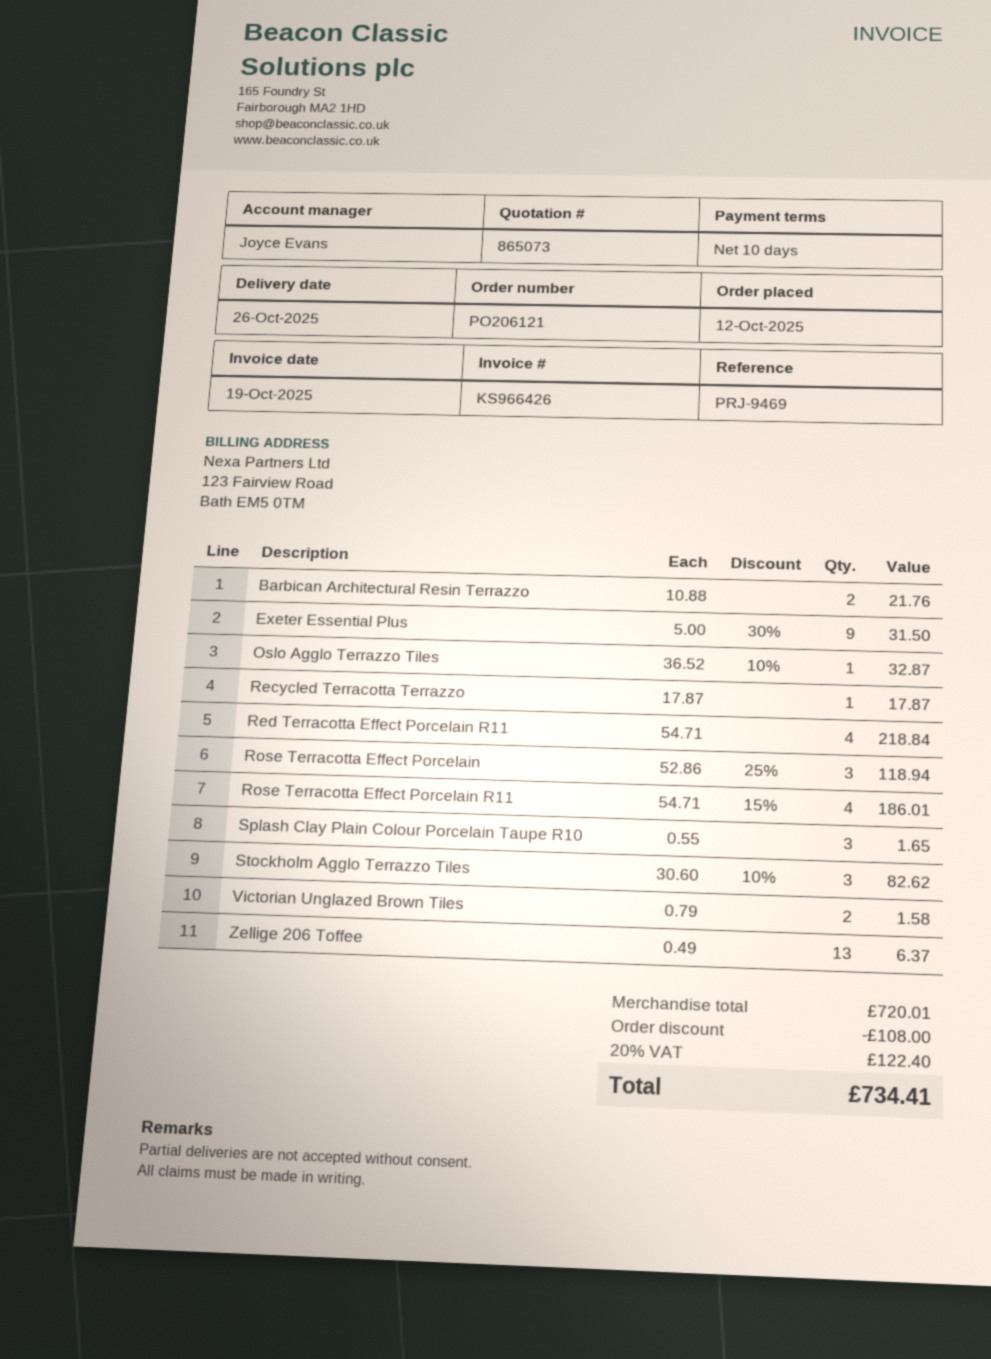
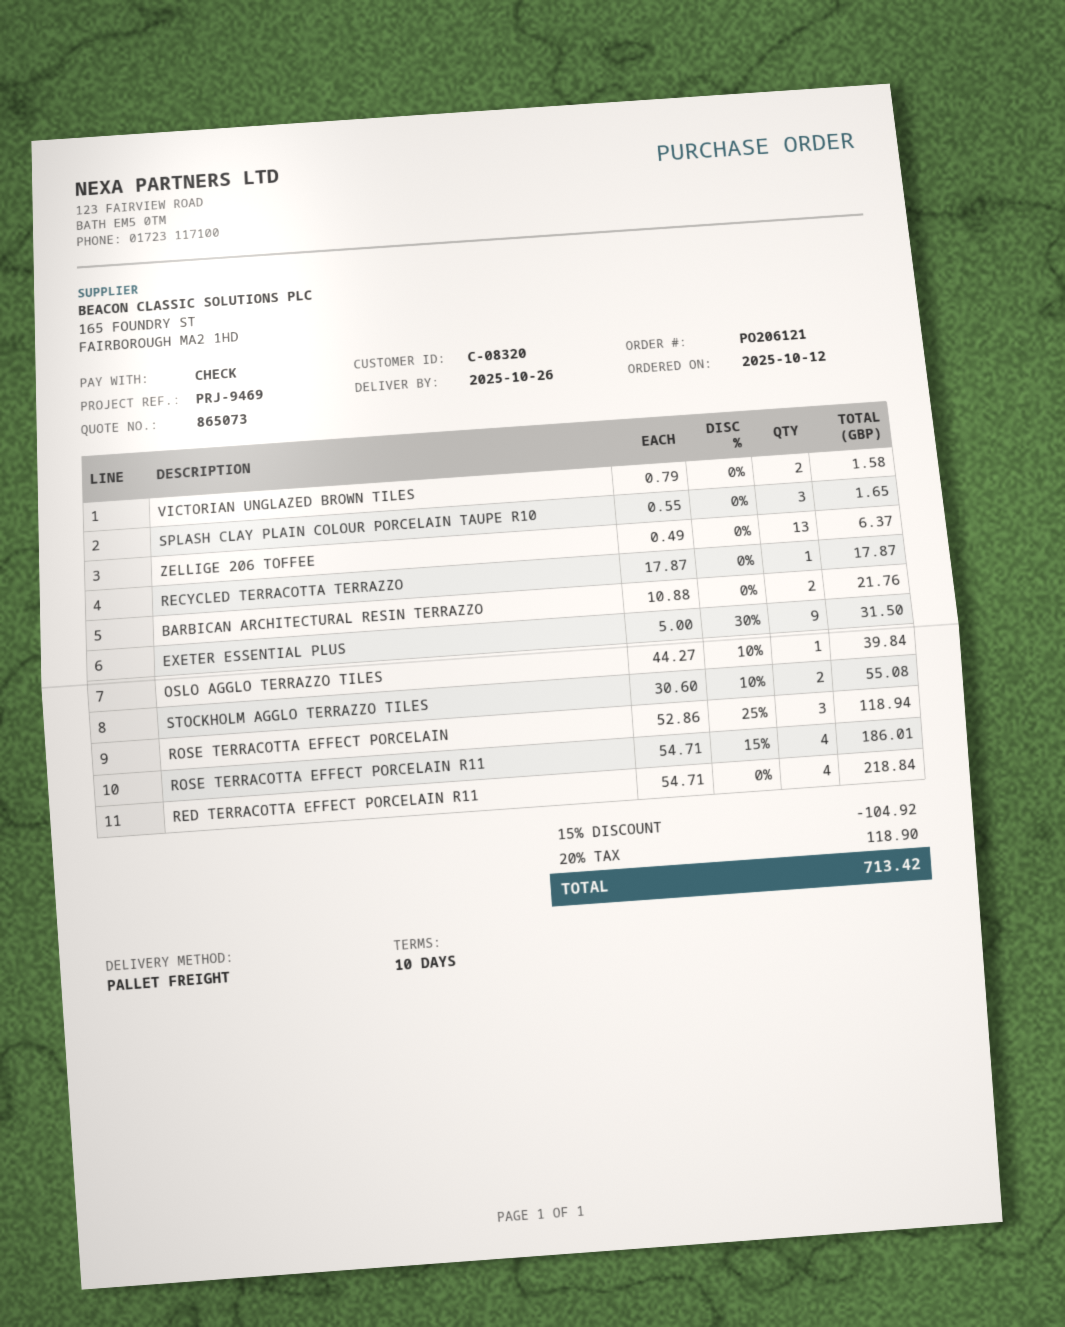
Oslo Agglo Terrazzo Tiles: 1 x 36.52 - 10% = 32.87 -> 1 x 44.27 - 10% = 39.84
Stockholm Agglo Terrazzo Tiles: 3 x 30.60 - 10% = 82.62 -> 2 x 30.60 - 10% = 55.08
discount: 108.00 -> 104.92
tax: 20% = 122.40 -> 20% = 118.90
total: 734.41 -> 713.42

